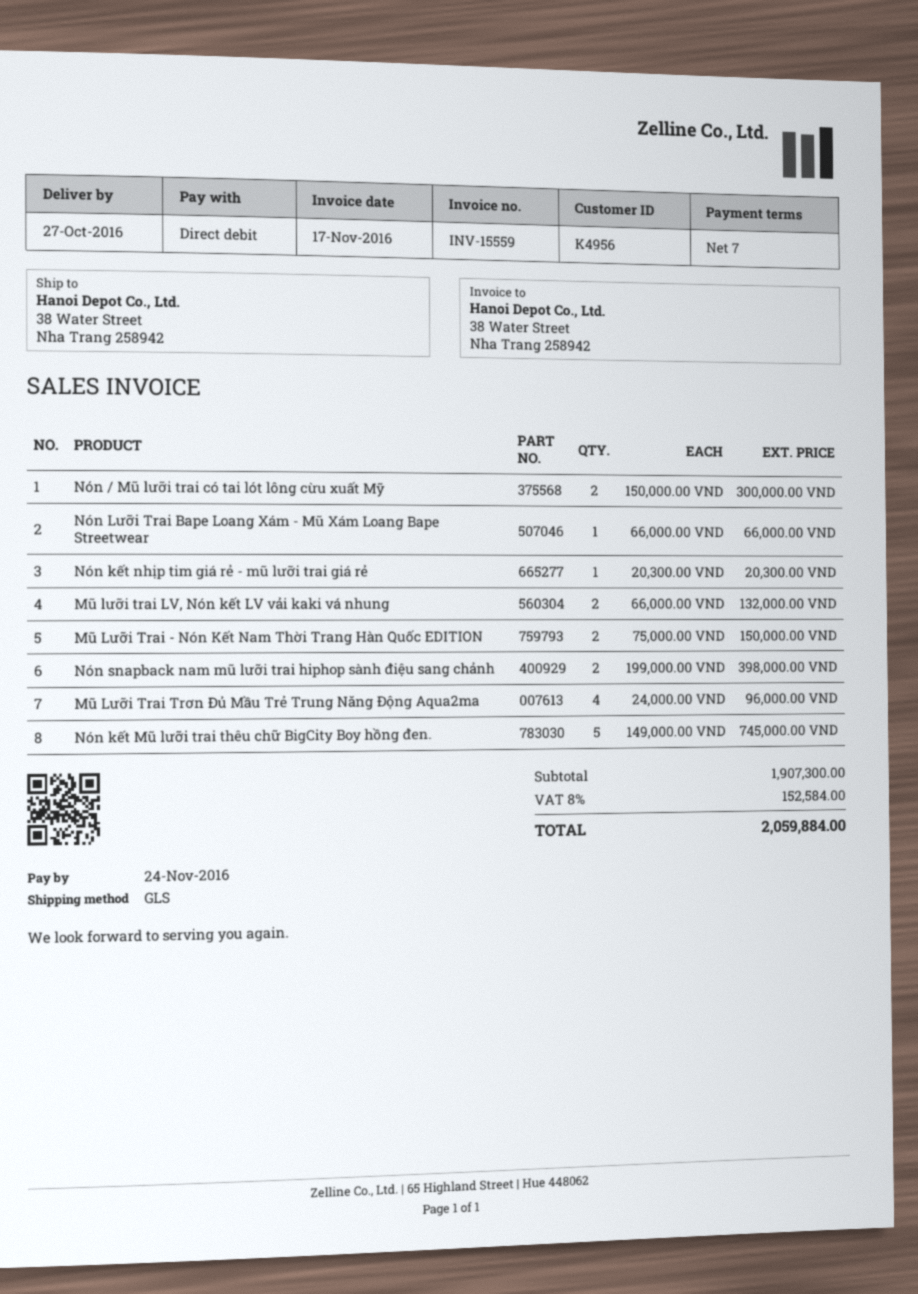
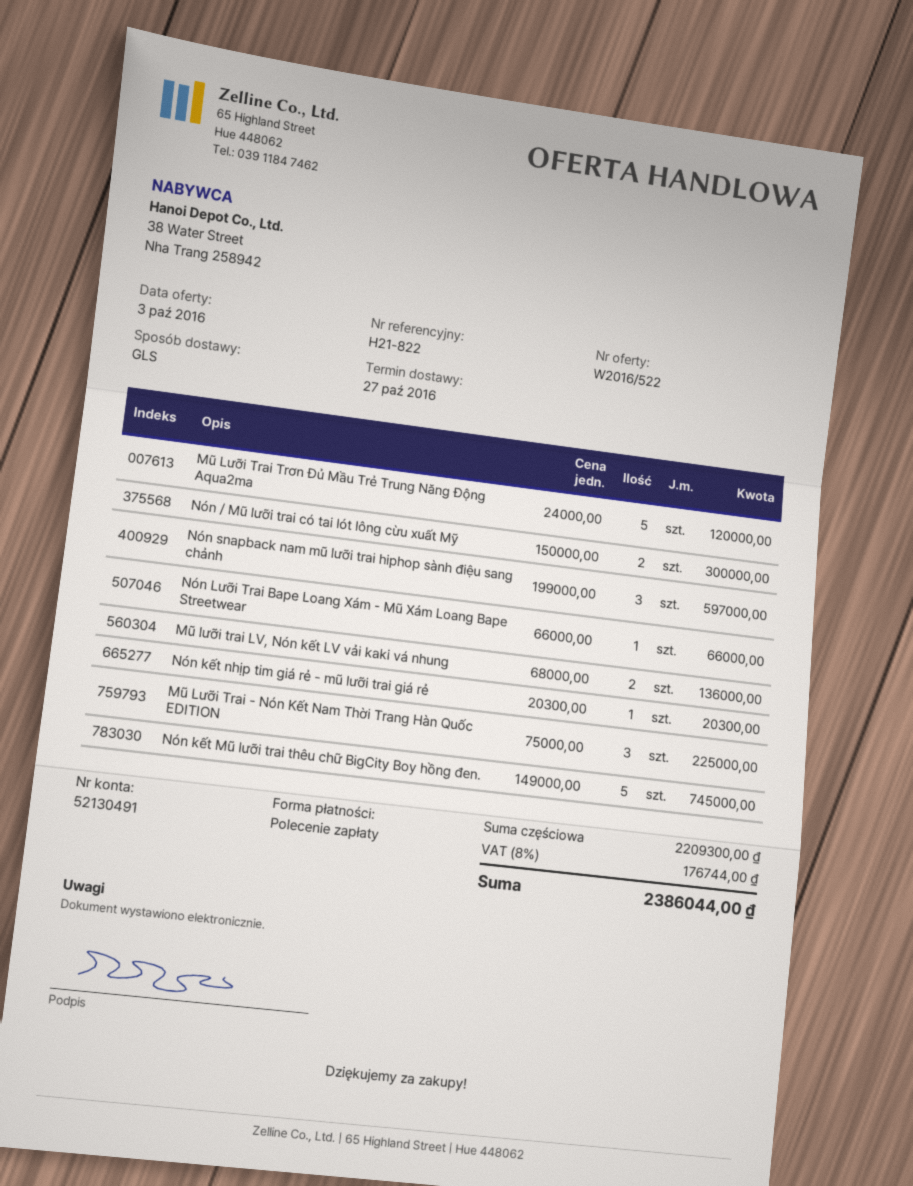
Mũ lưỡi trai LV, Nón kết LV vải kaki vá nhung: 2 x 66000.00 = 132000.00 -> 2 x 68000.00 = 136000.00
Mũ Lưỡi Trai - Nón Kết Nam Thời Trang Hàn Quốc EDITION: 2 x 75000.00 = 150000.00 -> 3 x 75000.00 = 225000.00
Nón snapback nam mũ lưỡi trai hiphop sành điệu sang chảnh: 2 x 199000.00 = 398000.00 -> 3 x 199000.00 = 597000.00
Mũ Lưỡi Trai Trơn Đủ Mầu Trẻ Trung Năng Động Aqua2ma: 4 x 24000.00 = 96000.00 -> 5 x 24000.00 = 120000.00
subtotal: 1907300.00 -> 2209300.00
tax: 8% = 152584.00 -> 8% = 176744.00
total: 2059884.00 -> 2386044.00

